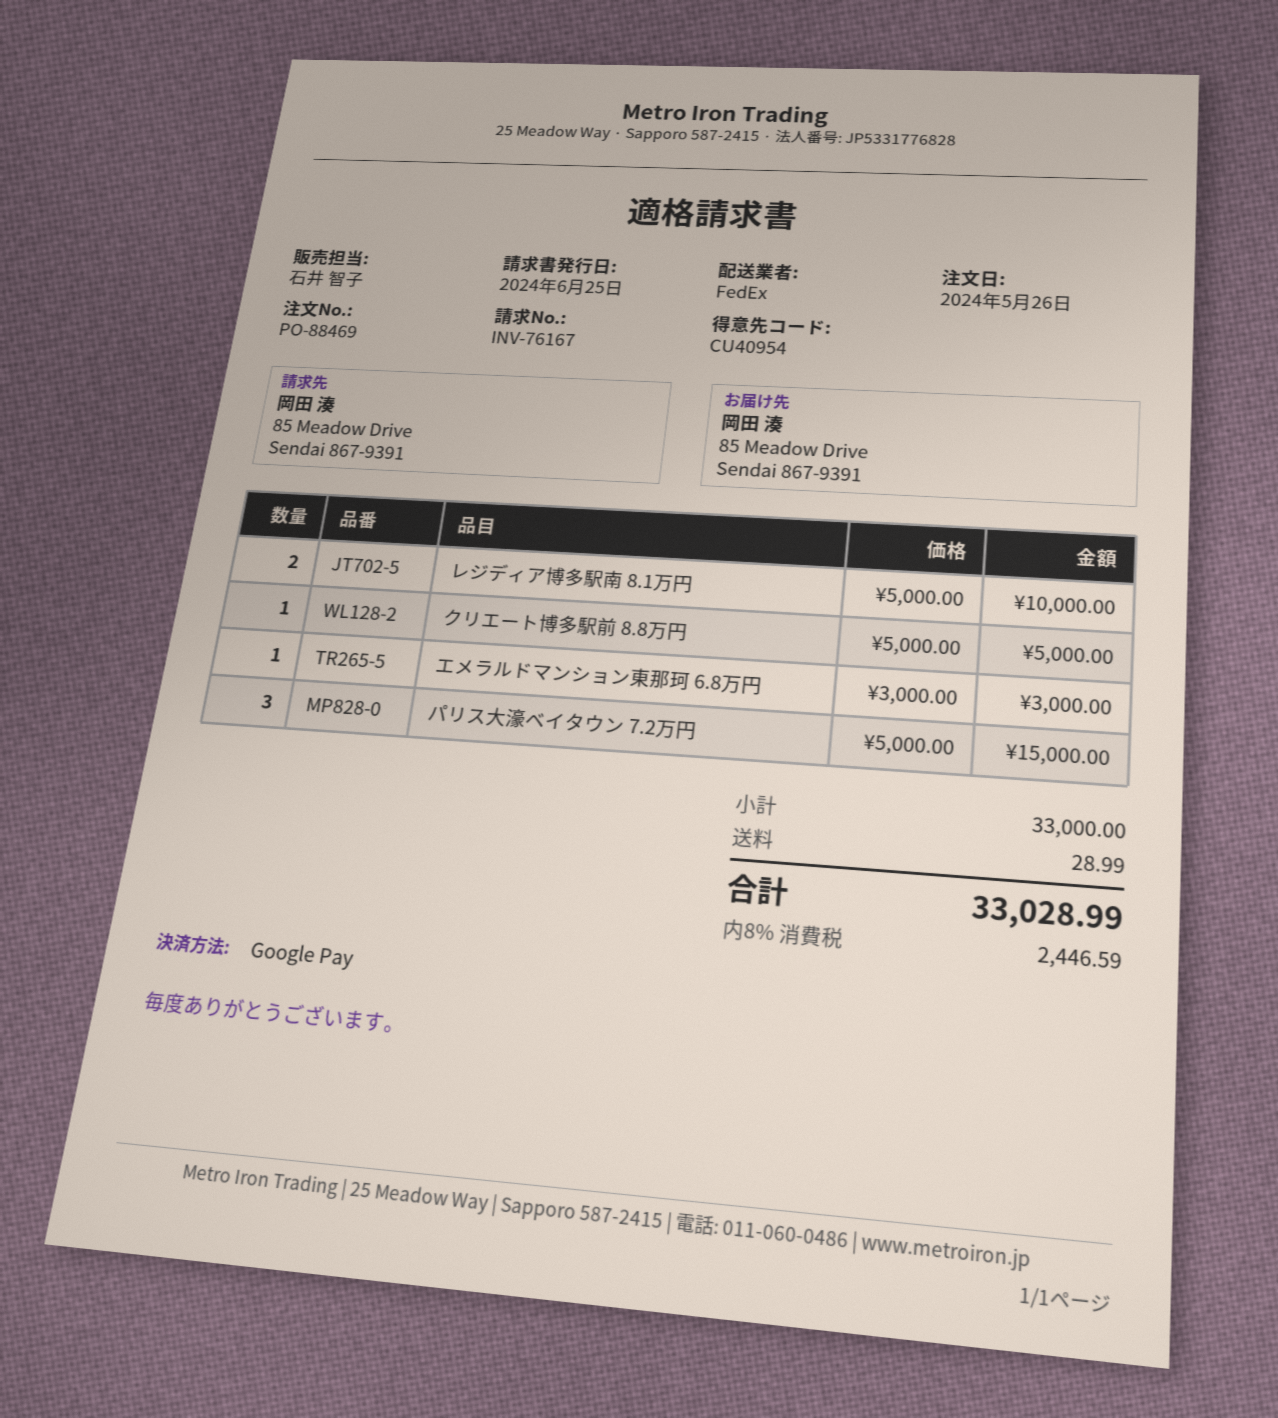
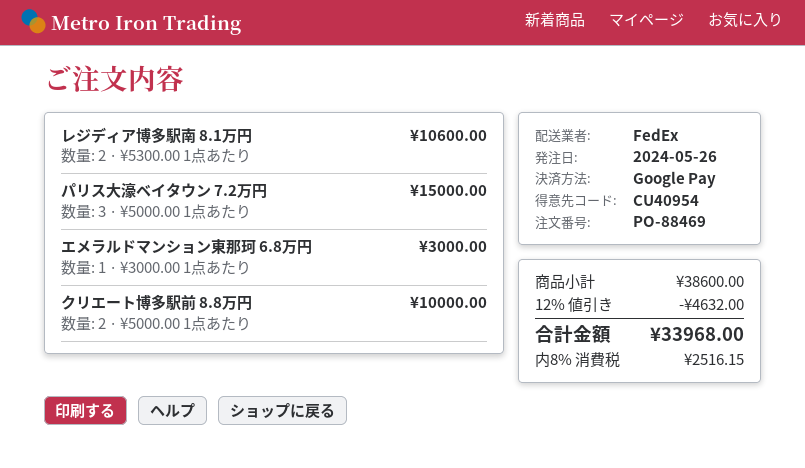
レジディア博多駅南 8.1万円: 2 x 5000.00 = 10000.00 -> 2 x 5300.00 = 10600.00
クリエート博多駅前 8.8万円: 1 x 5000.00 = 5000.00 -> 2 x 5000.00 = 10000.00
subtotal: 33000.00 -> 38600.00
discount: none -> 12% = 4632.00
shipping: 28.99 -> none
tax: 8% = 2446.59 -> 8% = 2516.15
total: 33028.99 -> 33968.00

